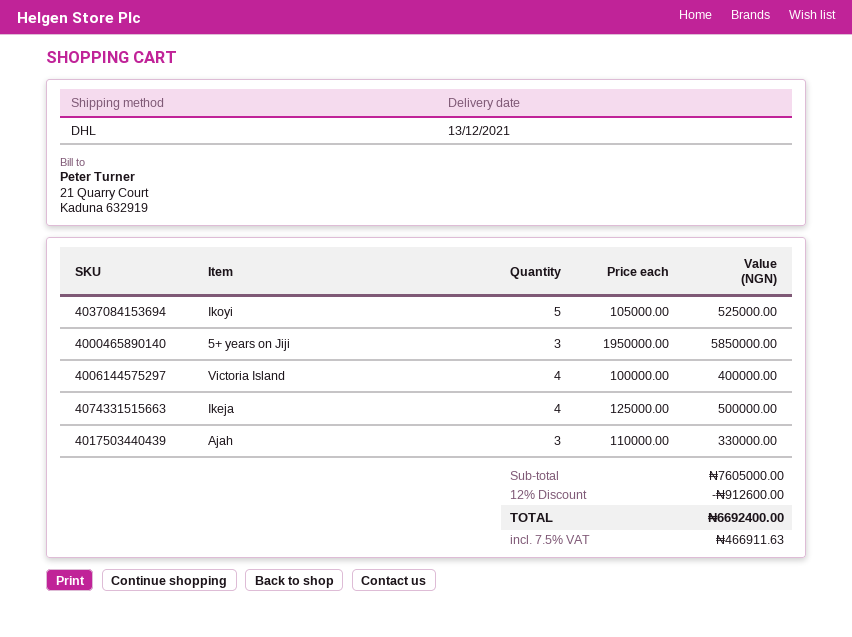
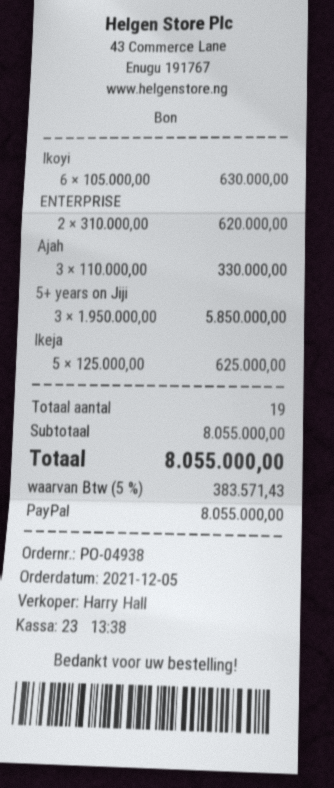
Ikoyi: 5 x 105000.00 = 525000.00 -> 6 x 105000.00 = 630000.00
Victoria Island: 4 x 100000.00 = 400000.00 -> none
Ikeja: 4 x 125000.00 = 500000.00 -> 5 x 125000.00 = 625000.00
ENTERPRISE: none -> 2 x 310000.00 = 620000.00
subtotal: 7605000.00 -> 8055000.00
discount: 12% = 912600.00 -> none
tax: 7.5% = 466911.63 -> 5% = 383571.43
total: 6692400.00 -> 8055000.00

